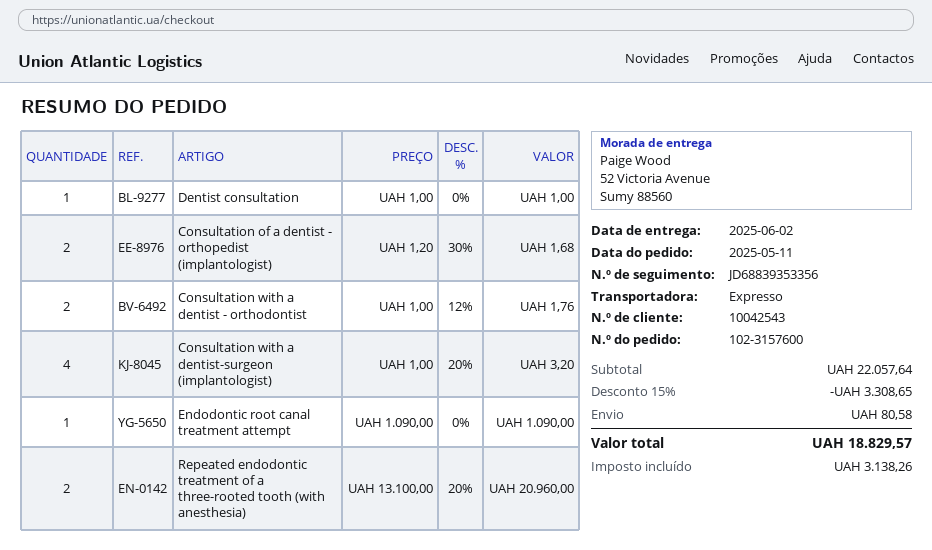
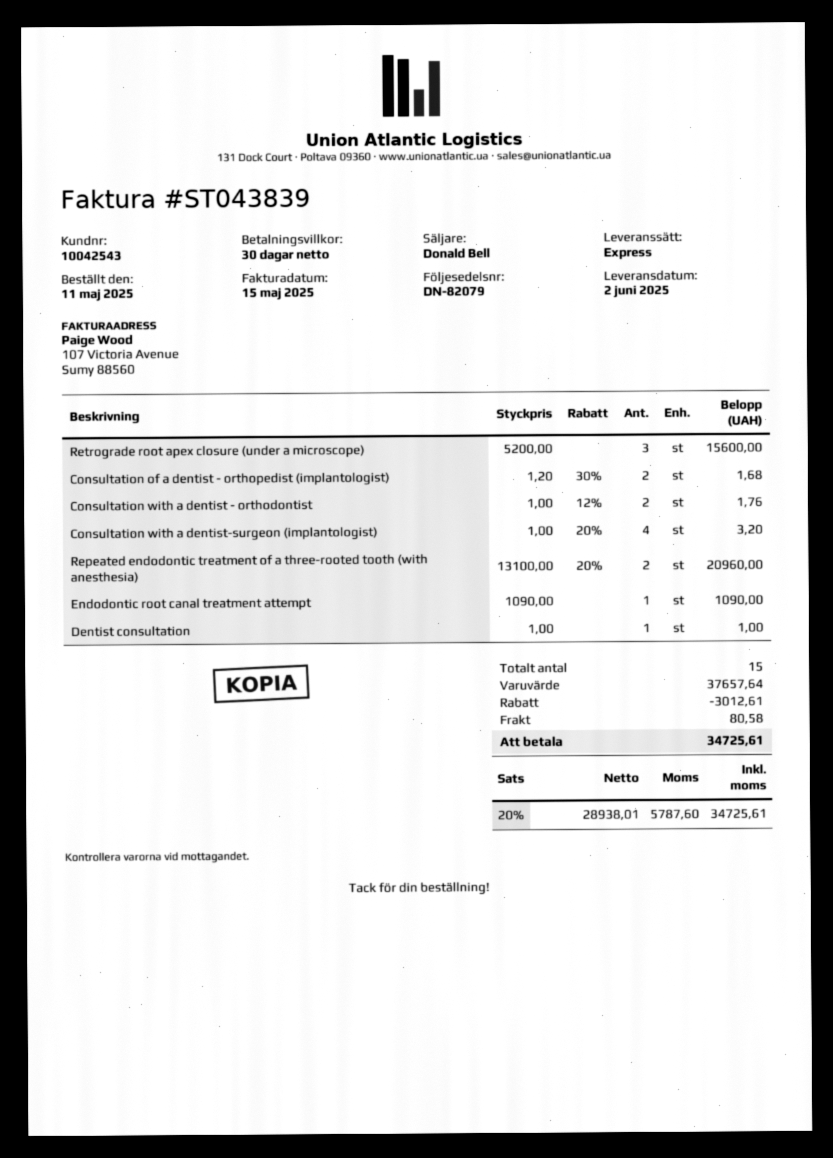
Retrograde root apex closure (under a microscope): none -> 3 x 5200.00 = 15600.00
subtotal: 22057.64 -> 37657.64
discount: 3308.65 -> 3012.61
tax: 3138.26 -> 5787.60
total: 18829.57 -> 34725.61

